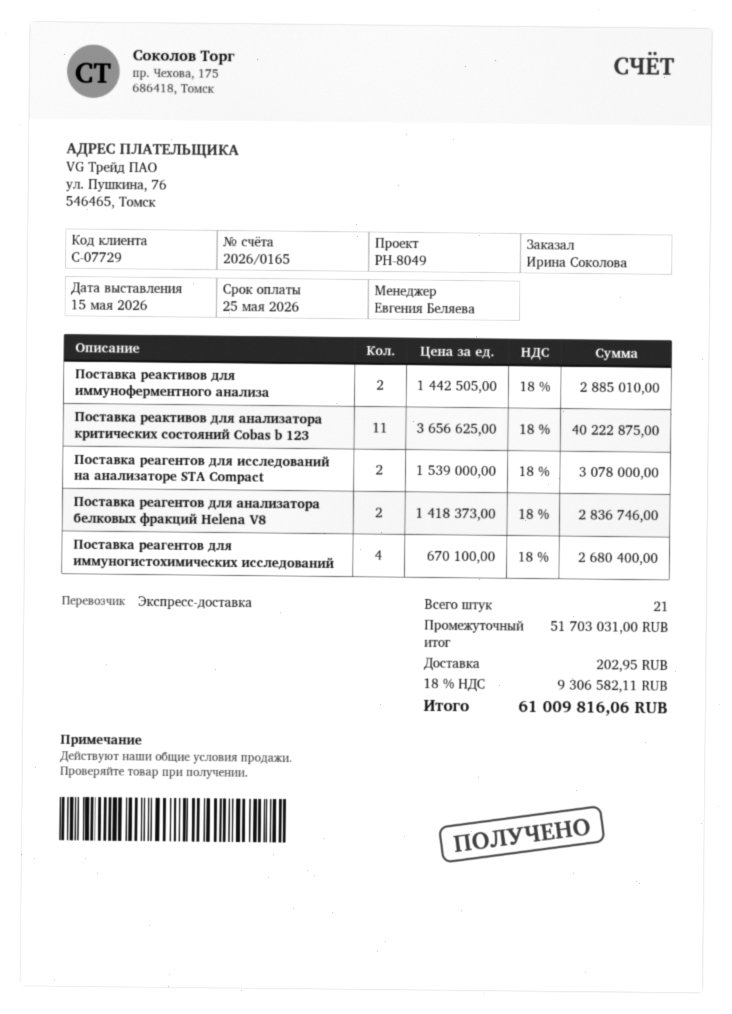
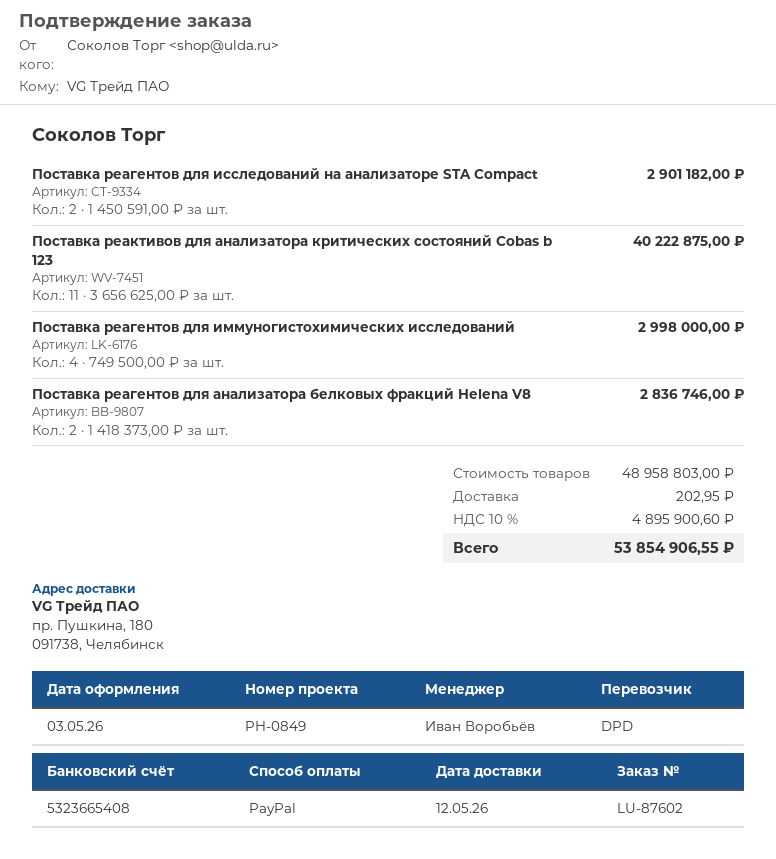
reference: PH-8049 -> PH-0849
sales rep: Евгения Беляева -> Иван Воробьёв
shipping method: express -> DPD
Поставка реактивов для иммуноферментного анализа: 2 x 1442505.00 = 2885010.00 -> none
Поставка реагентов для исследований на анализаторе STA Compact: 2 x 1539000.00 = 3078000.00 -> 2 x 1450591.00 = 2901182.00
Поставка реагентов для иммуногистохимических исследований: 4 x 670100.00 = 2680400.00 -> 4 x 749500.00 = 2998000.00
subtotal: 51703031.00 -> 48958803.00
tax: 18% = 9306582.11 -> 10% = 4895900.60
total: 61009816.06 -> 53854906.55

